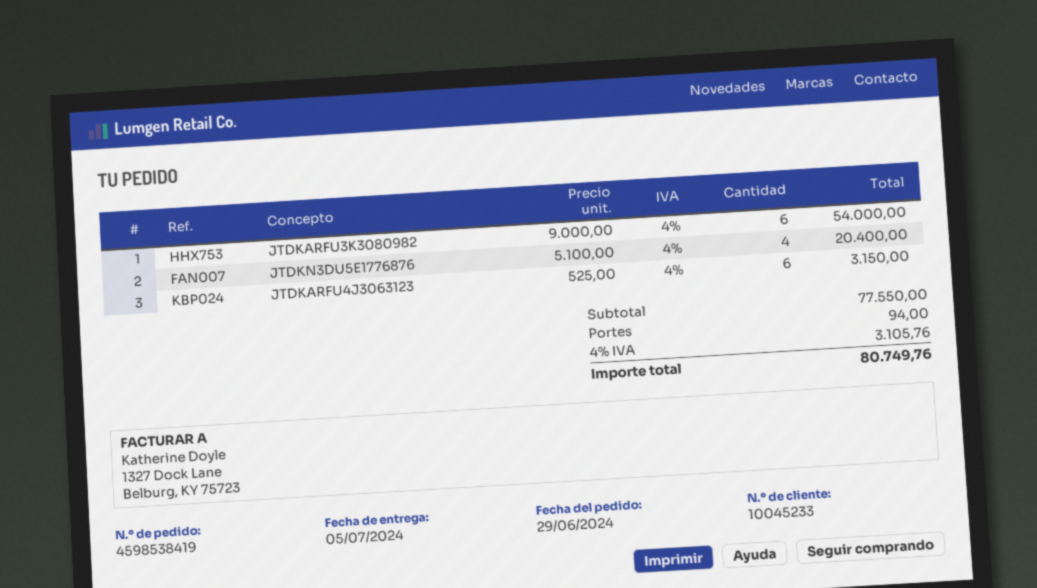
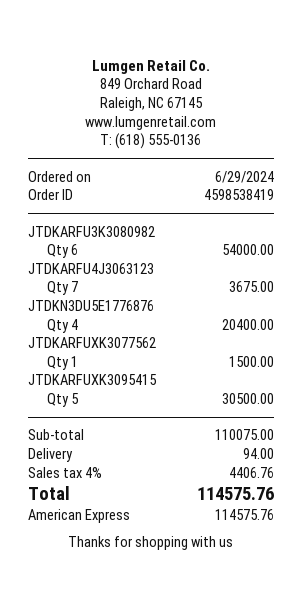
JTDKARFU4J3063123: 6 for 3150.00 -> 7 for 3675.00
JTDKARFUXK3077562: none -> 1 for 1500.00
JTDKARFUXK3095415: none -> 5 for 30500.00
subtotal: 77550.00 -> 110075.00
tax: 4% = 3105.76 -> 4% = 4406.76
total: 80749.76 -> 114575.76

